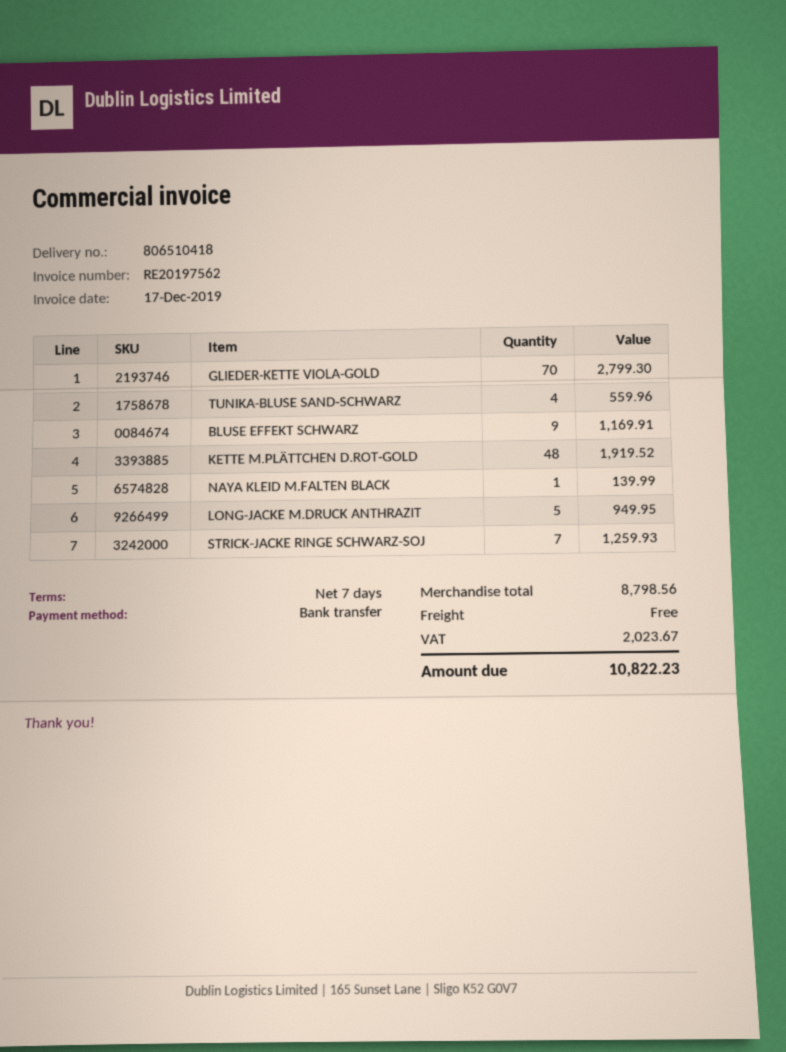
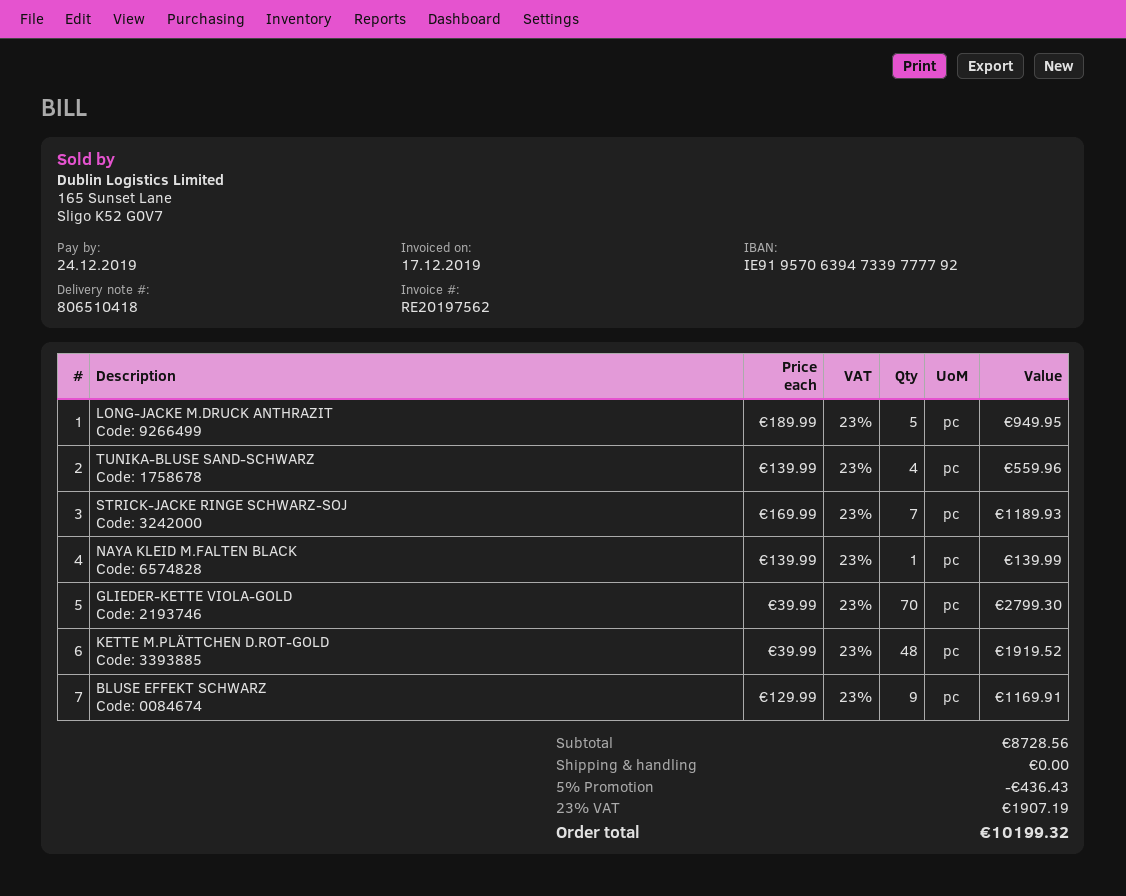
STRICK-JACKE RINGE SCHWARZ-SOJ: 7 for 1259.93 -> 7 for 1189.93
subtotal: 8798.56 -> 8728.56
discount: none -> 5% = 436.43
tax: 2023.67 -> 1907.19
total: 10822.23 -> 10199.32

